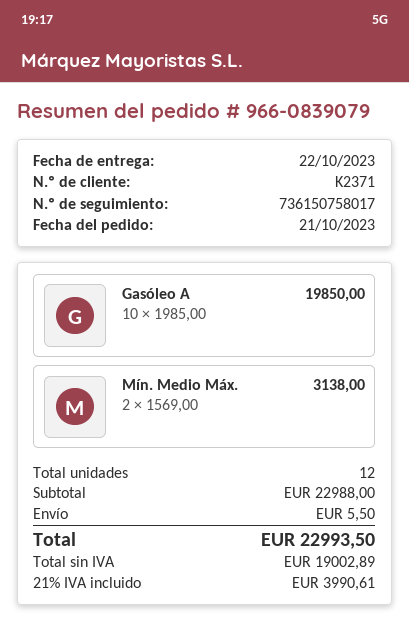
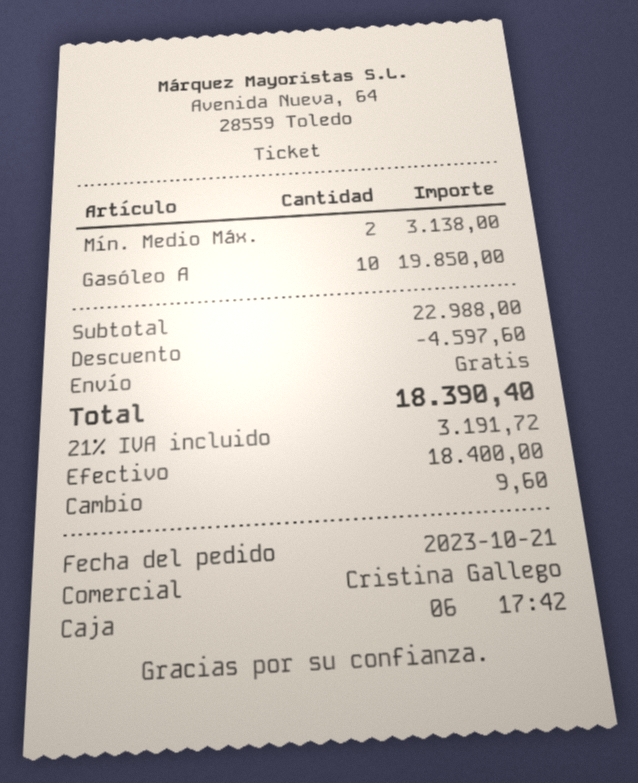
discount: none -> 4597.60
shipping: 5.50 -> 0.00
tax: 21% = 3990.61 -> 21% = 3191.72
total: 22993.50 -> 18390.40

